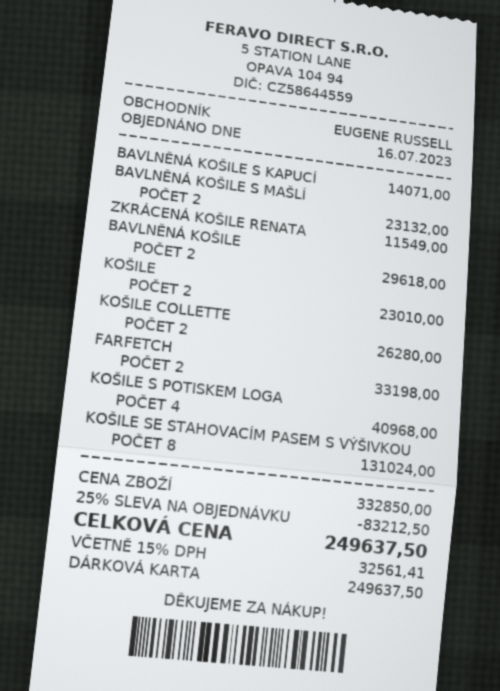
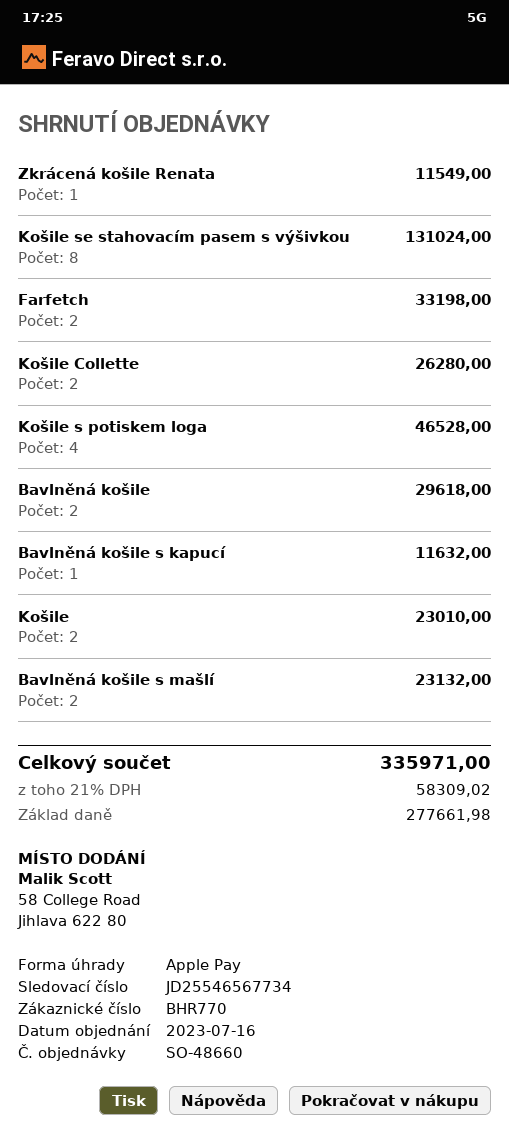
payment method: gift card -> Apple Pay
BAVLNĚNÁ KOŠILE S KAPUCÍ: 1 for 14071.00 -> 1 for 11632.00
KOŠILE S POTISKEM LOGA: 4 for 40968.00 -> 4 for 46528.00
discount: 25% = 83212.50 -> none
tax: 15% = 32561.41 -> 21% = 58309.02
total: 249637.50 -> 335971.00

